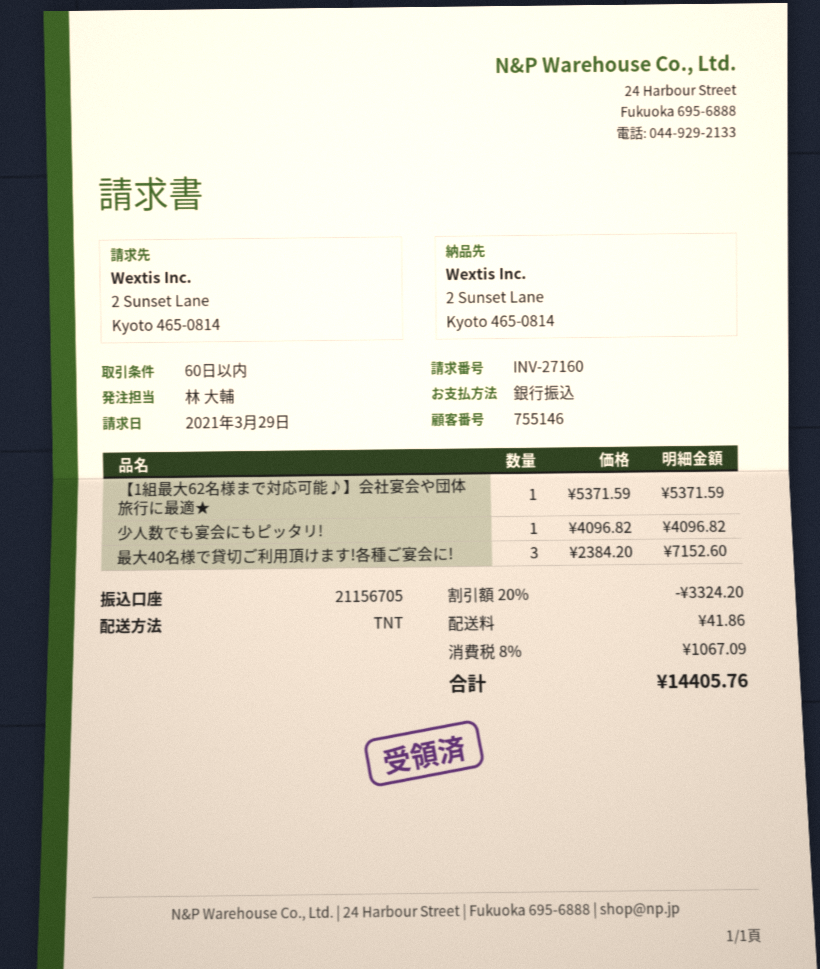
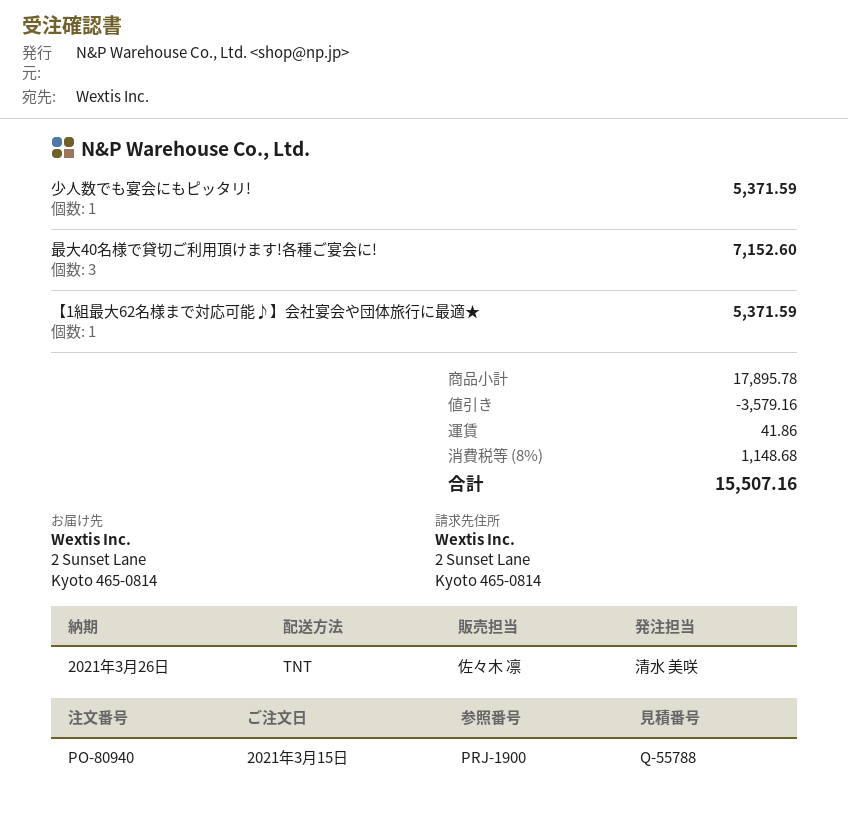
ordered by: 林 大輔 -> 清水 美咲
少人数でも宴会にもピッタリ!: 1 for 4096.82 -> 1 for 5371.59
discount: 3324.20 -> 3579.16
tax: 8% = 1067.09 -> 8% = 1148.68
total: 14405.76 -> 15507.16

